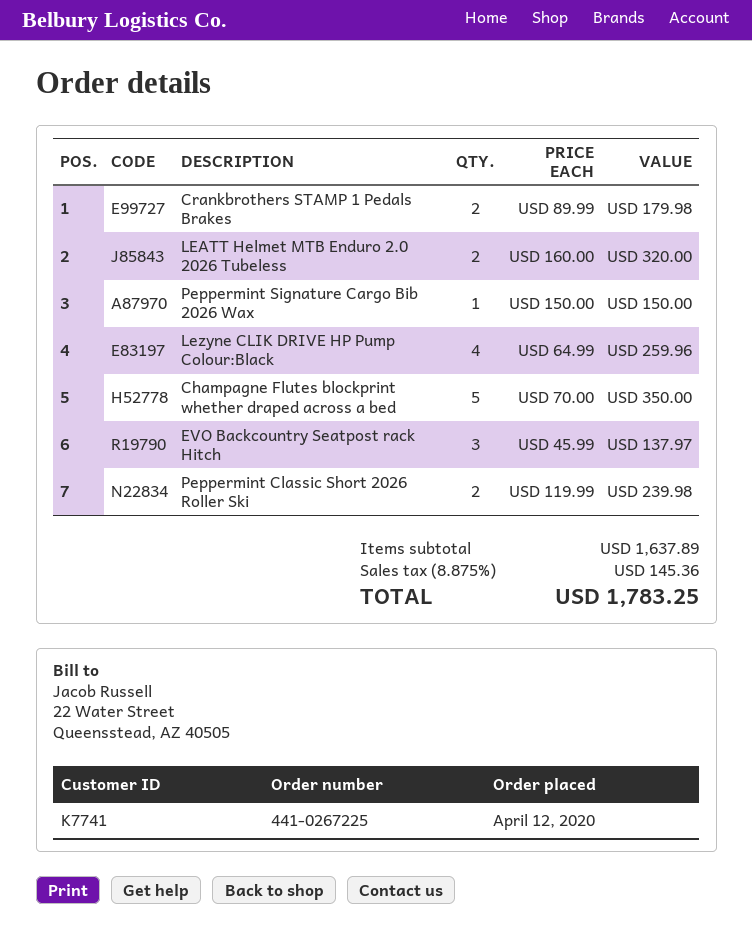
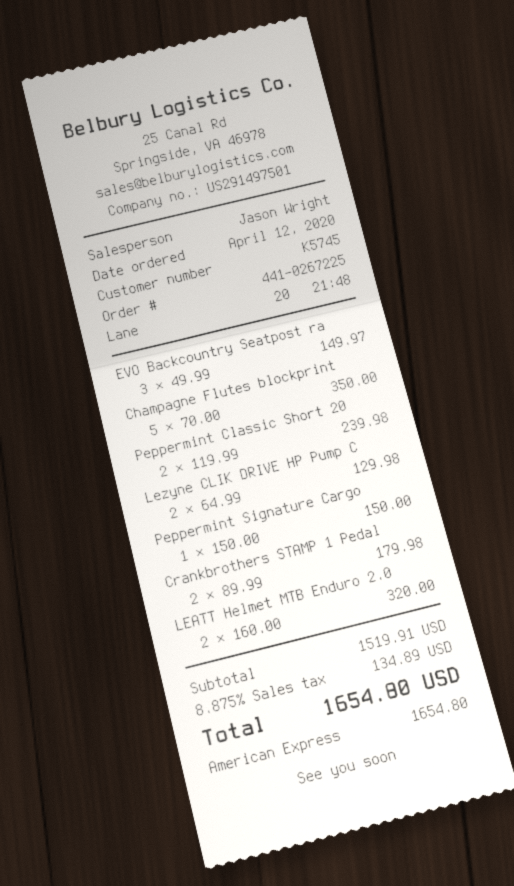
customer number: K7741 -> K5745
Lezyne CLIK DRIVE HP Pump Colour:Black: 4 x 64.99 = 259.96 -> 2 x 64.99 = 129.98
EVO Backcountry Seatpost rack Hitch: 3 x 45.99 = 137.97 -> 3 x 49.99 = 149.97
subtotal: 1637.89 -> 1519.91
tax: 8.875% = 145.36 -> 8.875% = 134.89
total: 1783.25 -> 1654.80

